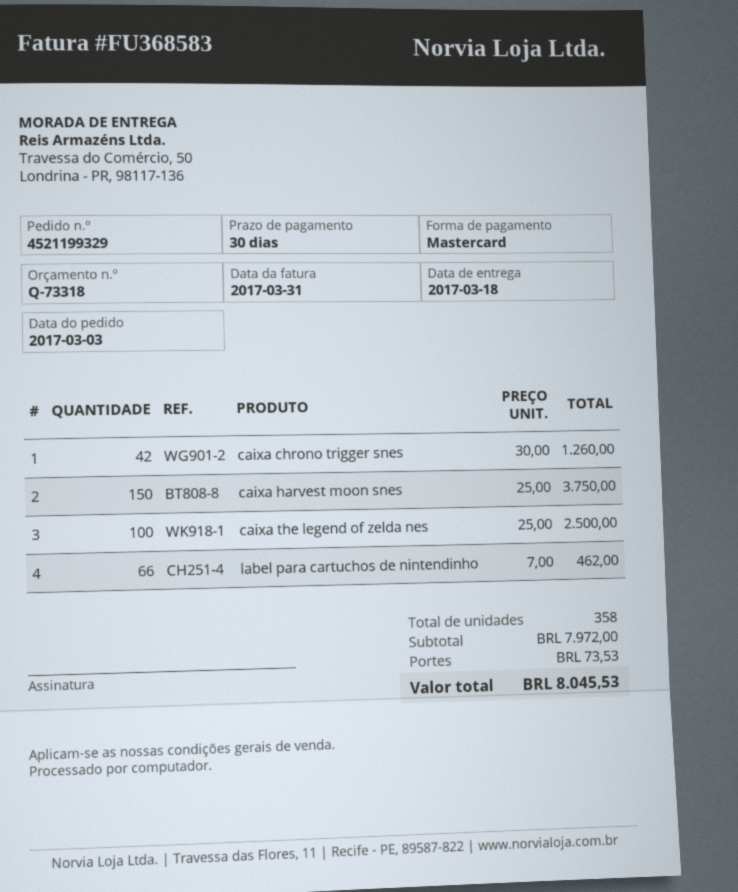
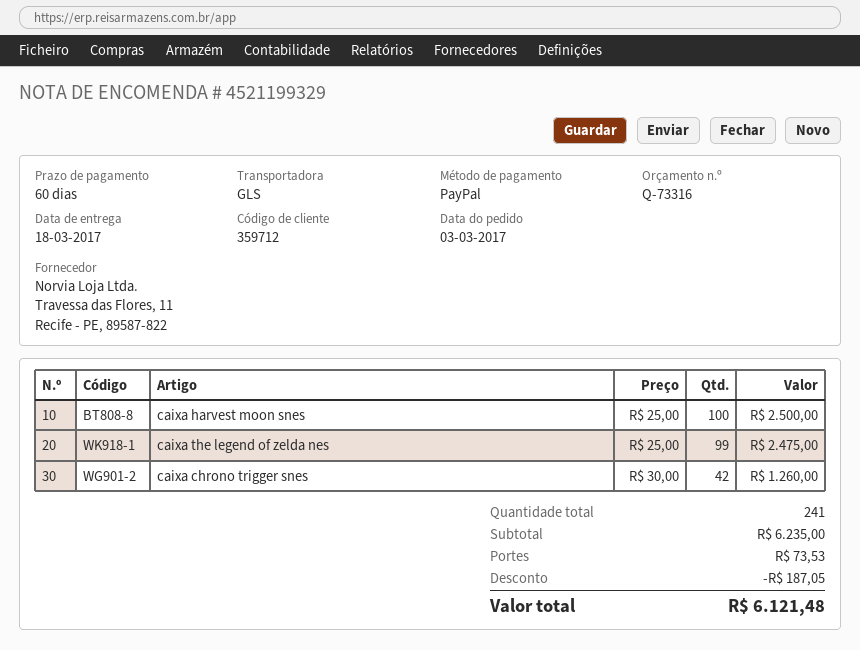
quote number: Q-73318 -> Q-73316
payment terms: 30 days -> 60 days
payment method: Mastercard -> PayPal
caixa harvest moon snes: 150 x 25.00 = 3750.00 -> 100 x 25.00 = 2500.00
caixa the legend of zelda nes: 100 x 25.00 = 2500.00 -> 99 x 25.00 = 2475.00
label para cartuchos de nintendinho: 66 x 7.00 = 462.00 -> none
total quantity: 358 -> 241
subtotal: 7972.00 -> 6235.00
discount: none -> 187.05
total: 8045.53 -> 6121.48

